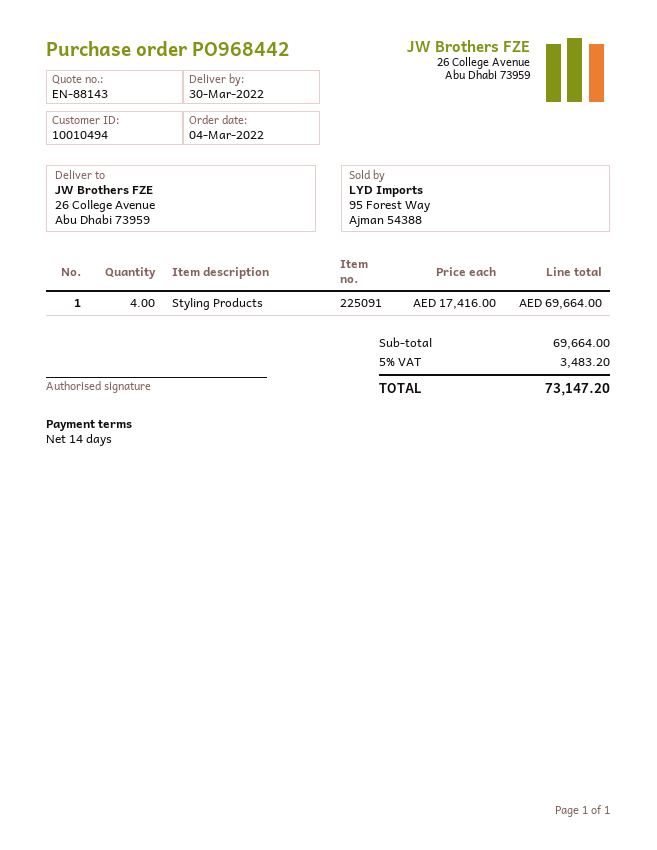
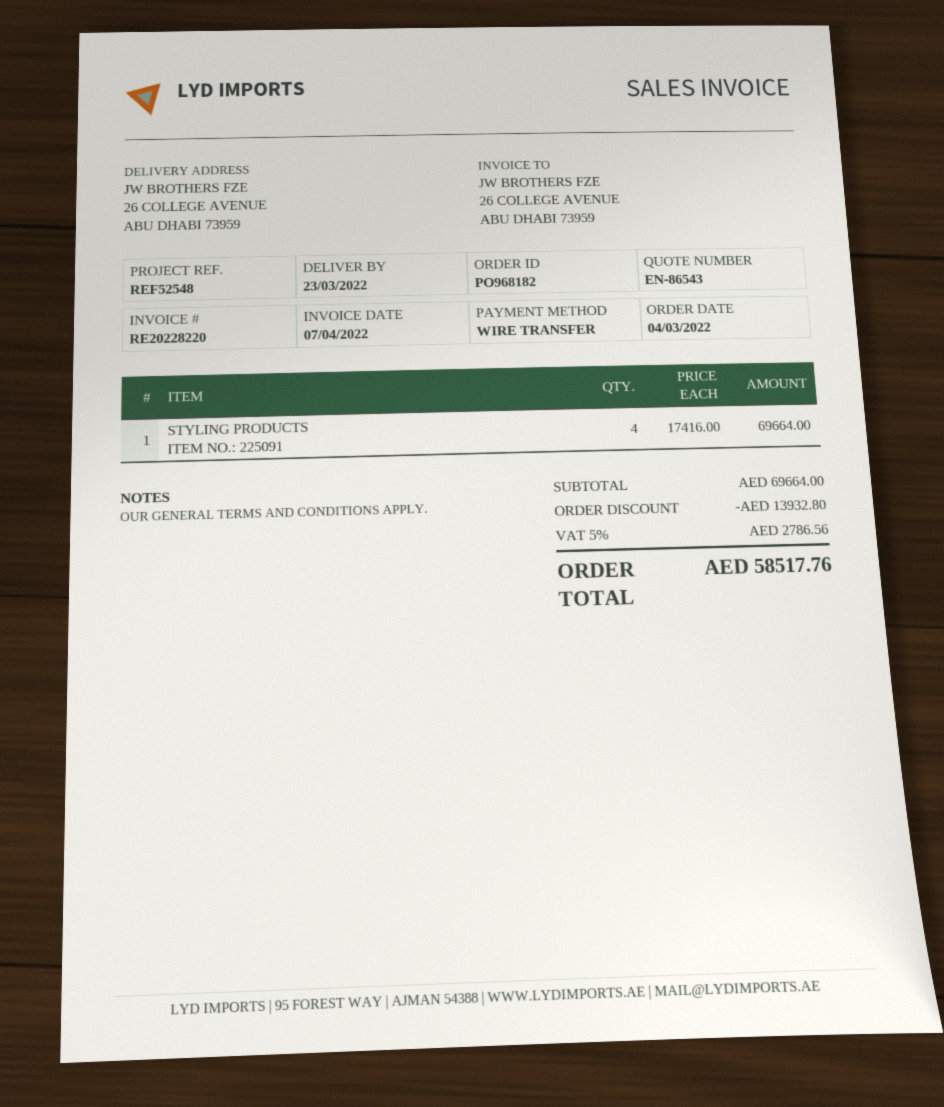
quote number: EN-88143 -> EN-86543
order number: PO968442 -> PO968182
delivery date: 2022-03-30 -> 2022-03-23
discount: none -> 13932.80
tax: 5% = 3483.20 -> 5% = 2786.56
total: 73147.20 -> 58517.76

